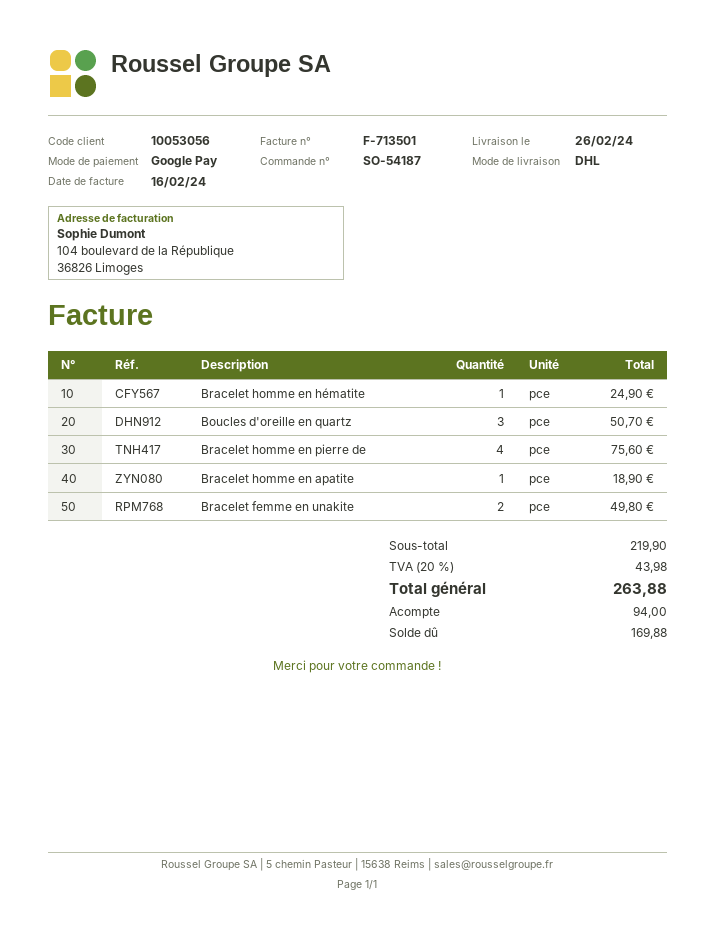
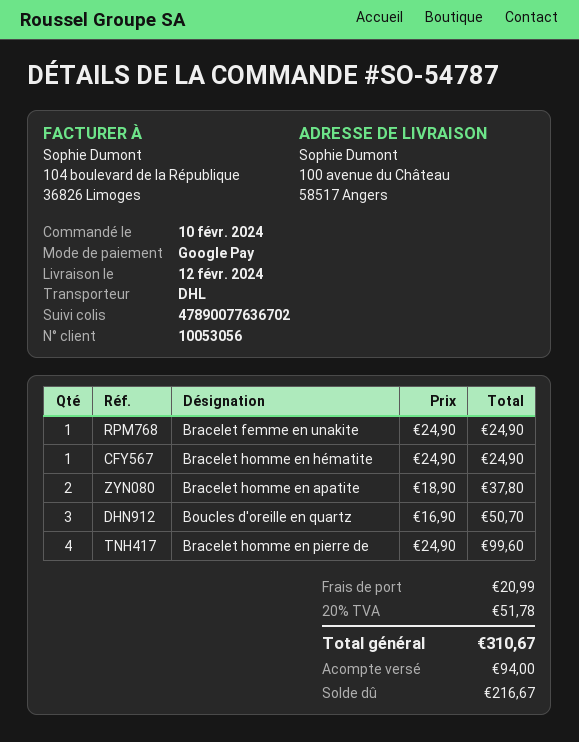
order number: SO-54187 -> SO-54787
delivery date: 2024-02-26 -> 2024-02-12
Bracelet homme en pierre de: 4 for 75.60 -> 4 for 99.60
Bracelet homme en apatite: 1 for 18.90 -> 2 for 37.80
Bracelet femme en unakite: 2 for 49.80 -> 1 for 24.90
shipping: none -> 20.99
tax: 20% = 43.98 -> 20% = 51.78
total: 263.88 -> 310.67
balance: 169.88 -> 216.67

